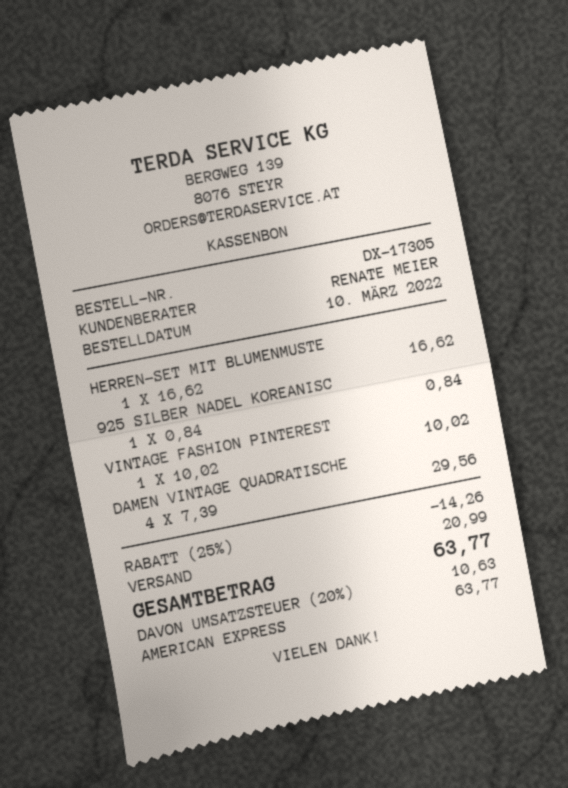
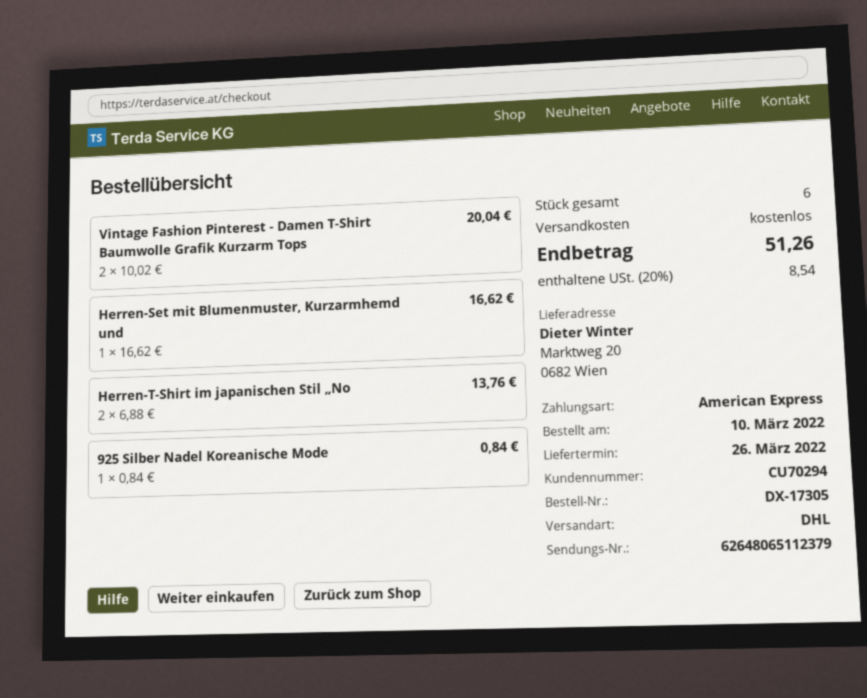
VINTAGE FASHION PINTEREST: 1 x 10.02 = 10.02 -> 2 x 10.02 = 20.04
DAMEN VINTAGE QUADRATISCHE: 4 x 7.39 = 29.56 -> none
Herren-T-Shirt im japanischen Stil „No: none -> 2 x 6.88 = 13.76
discount: 25% = 14.26 -> none
shipping: 20.99 -> 0.00
tax: 20% = 10.63 -> 20% = 8.54
total: 63.77 -> 51.26

